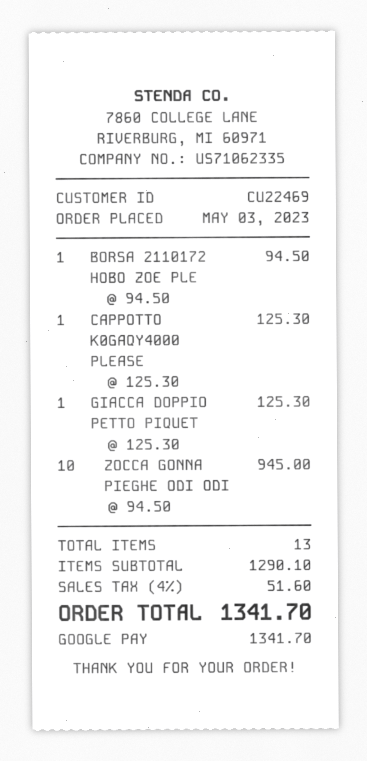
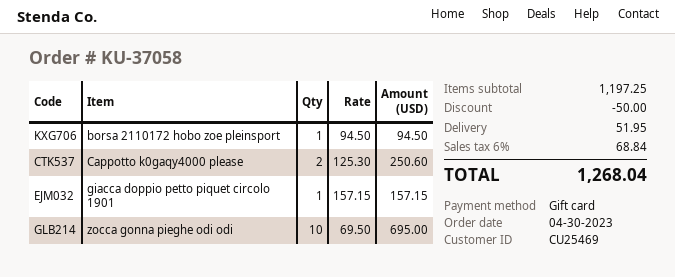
order date: 2023-05-03 -> 2023-04-30
customer number: CU22469 -> CU25469
payment method: Google Pay -> gift card
CAPPOTTO K0GAQY4000 PLEASE: 1 x 125.30 = 125.30 -> 2 x 125.30 = 250.60
GIACCA DOPPIO PETTO PIQUET: 1 x 125.30 = 125.30 -> 1 x 157.15 = 157.15
ZOCCA GONNA PIEGHE ODI ODI: 10 x 94.50 = 945.00 -> 10 x 69.50 = 695.00
subtotal: 1290.10 -> 1197.25
discount: none -> 50.00
shipping: none -> 51.95
tax: 4% = 51.60 -> 6% = 68.84
total: 1341.70 -> 1268.04

